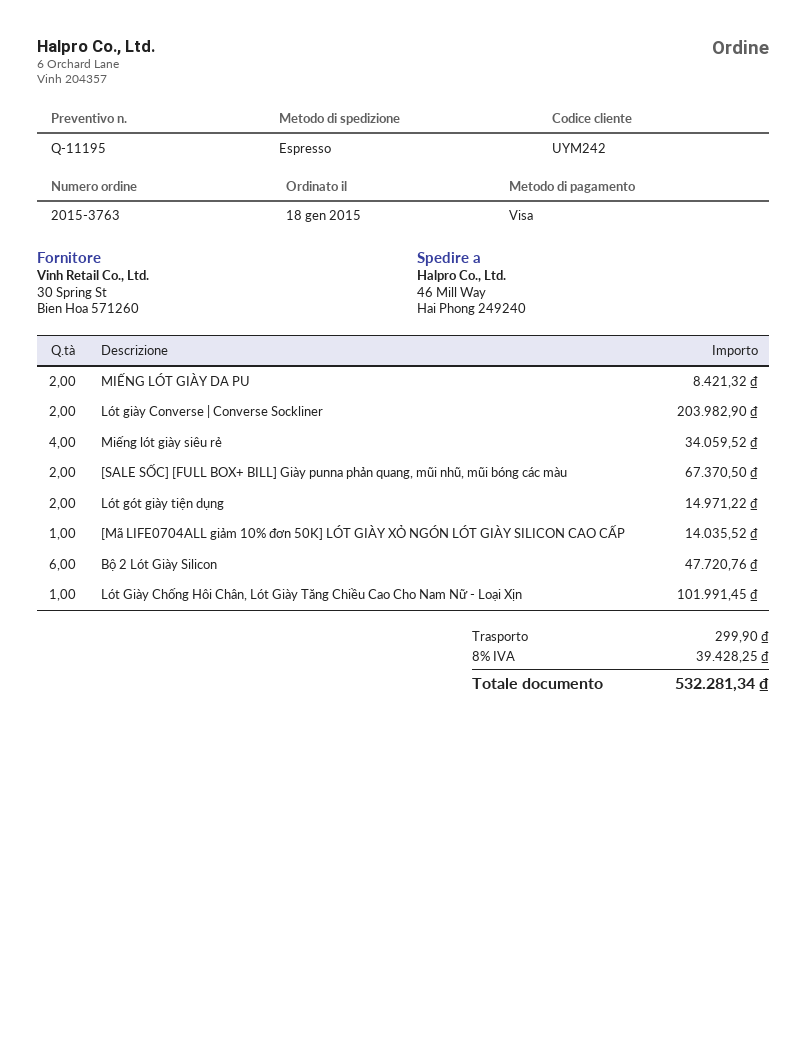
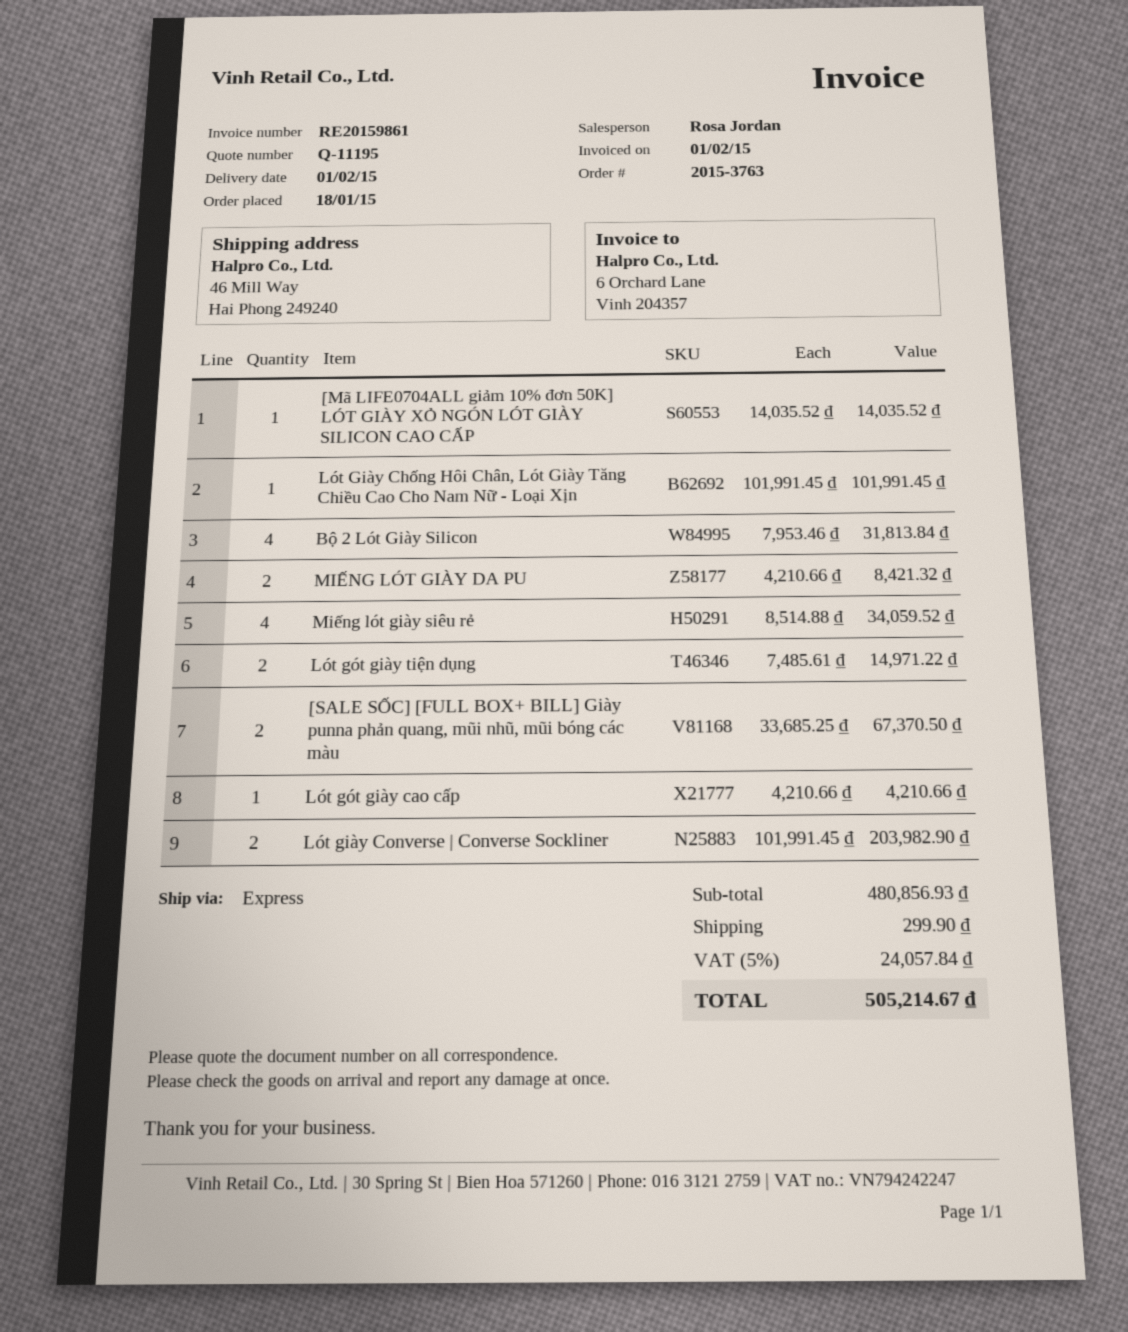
Bộ 2 Lót Giày Silicon: 6 for 47720.76 -> 4 for 31813.84
Lót gót giày cao cấp: none -> 1 for 4210.66
tax: 8% = 39428.25 -> 5% = 24057.84
total: 532281.34 -> 505214.67

